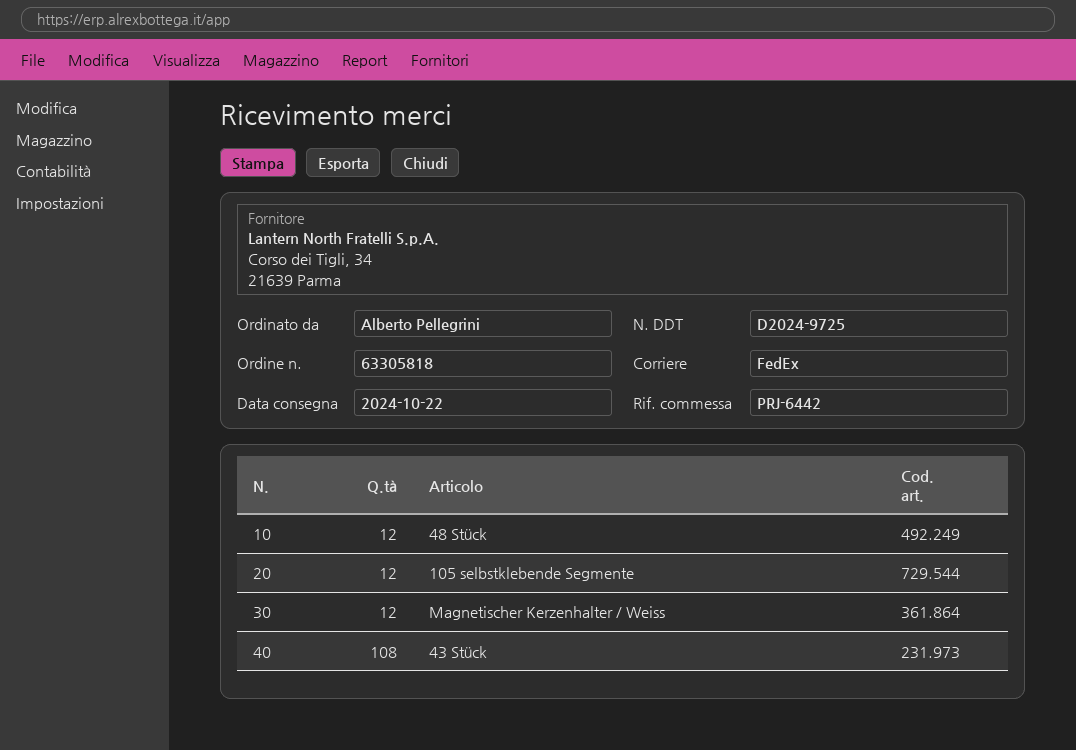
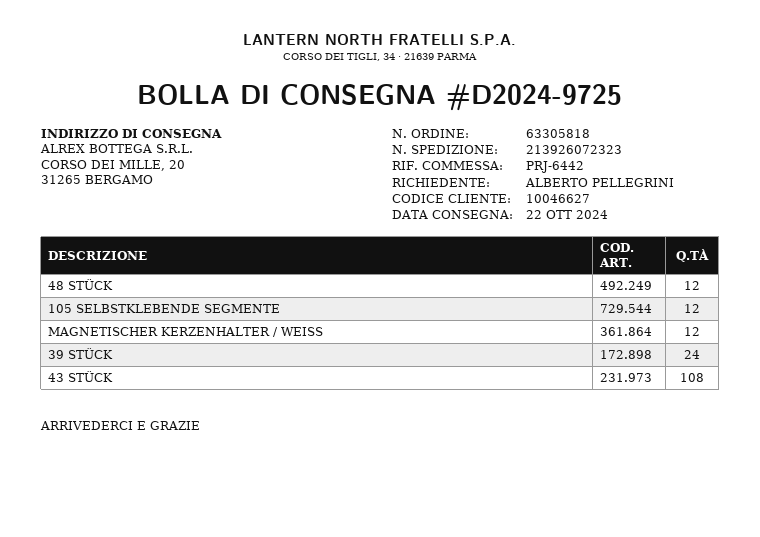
39 STÜCK: none -> 24

